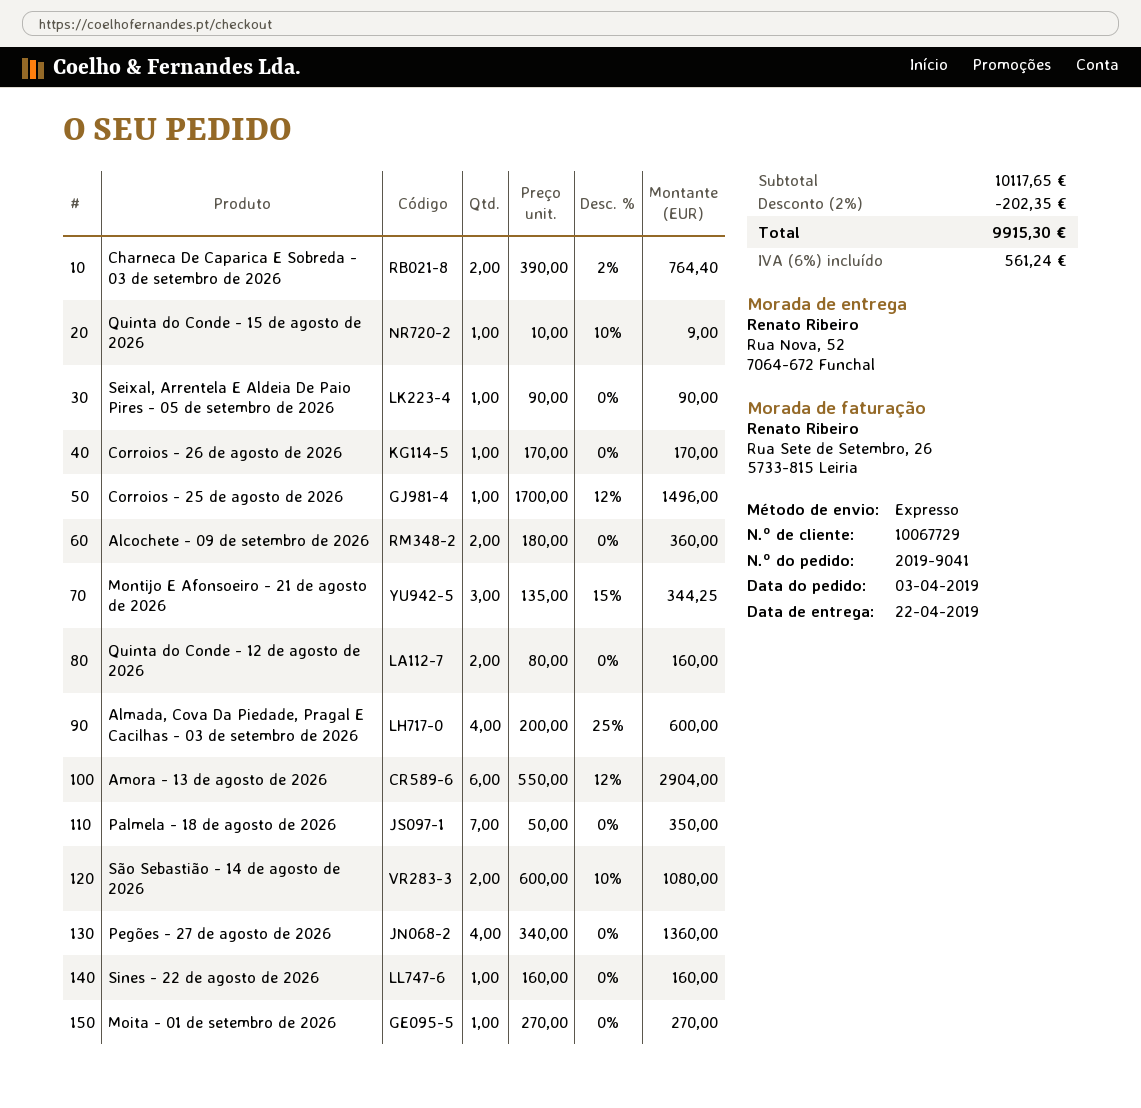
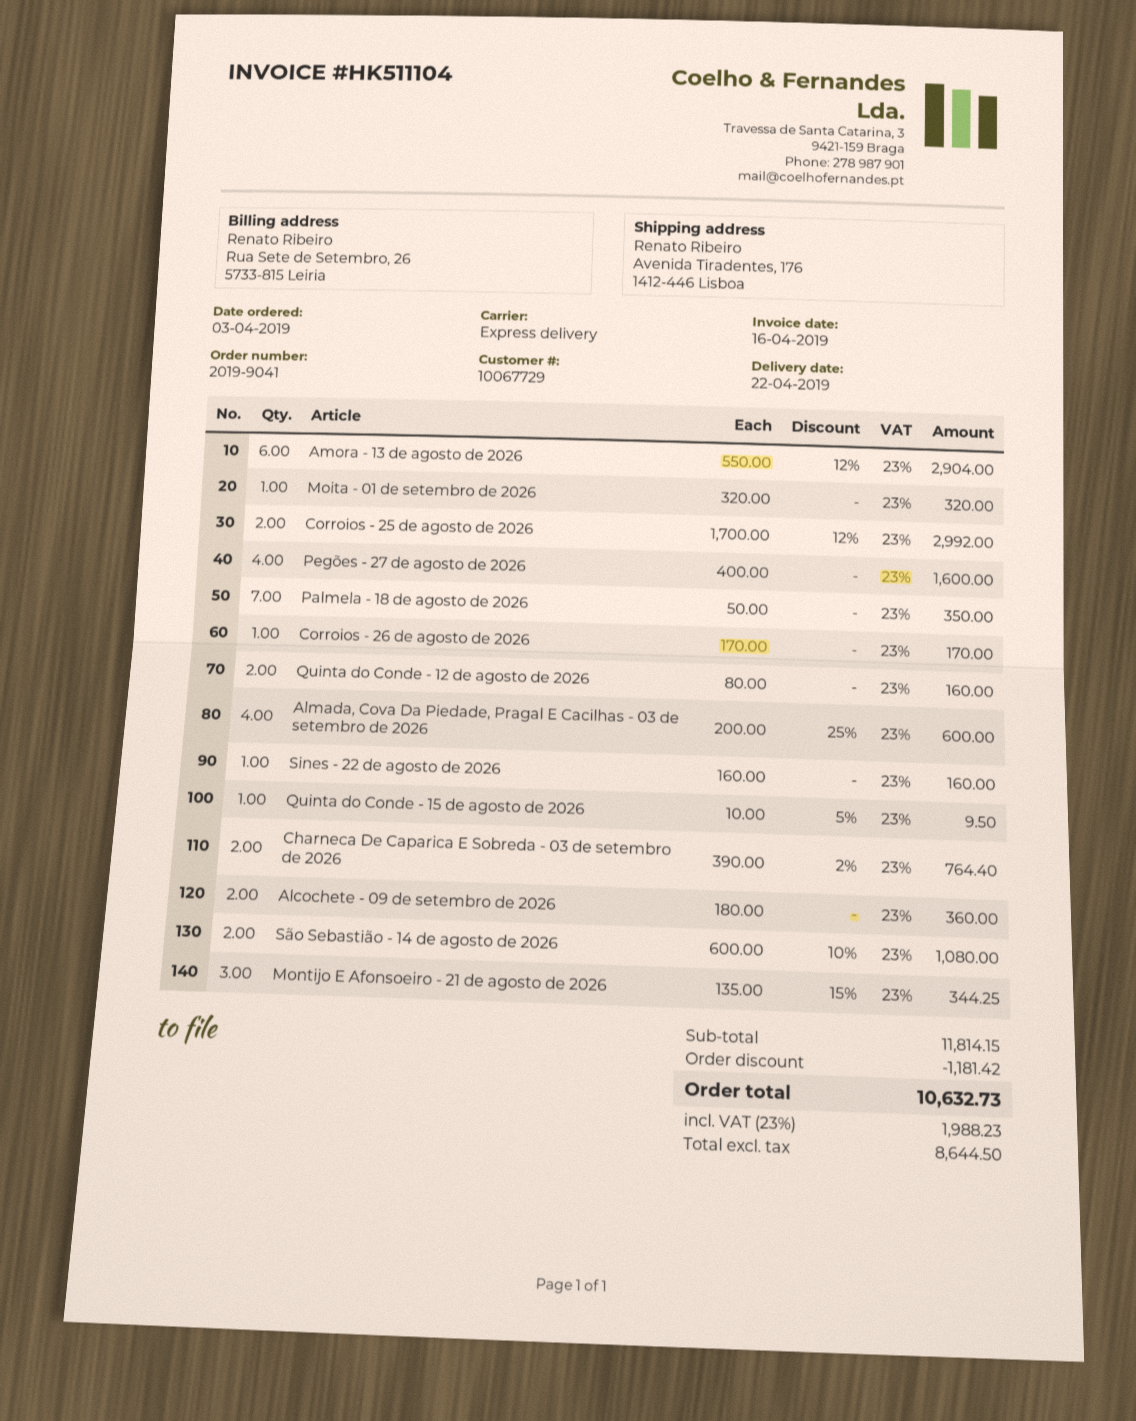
ship to: Rua Nova, 52, 7064-672 Funchal -> Avenida Tiradentes, 176, 1412-446 Lisboa
Quinta do Conde - 15 de agosto de 2026: 1 x 10.00 - 10% = 9.00 -> 1 x 10.00 - 5% = 9.50
Seixal, Arrentela E Aldeia De Paio Pires - 05 de setembro de 2026: 1 x 90.00 = 90.00 -> none
Corroios - 25 de agosto de 2026: 1 x 1700.00 - 12% = 1496.00 -> 2 x 1700.00 - 12% = 2992.00
Pegões - 27 de agosto de 2026: 4 x 340.00 = 1360.00 -> 4 x 400.00 = 1600.00
Moita - 01 de setembro de 2026: 1 x 270.00 = 270.00 -> 1 x 320.00 = 320.00
subtotal: 10117.65 -> 11814.15
discount: 202.35 -> 1181.42
tax: 6% = 561.24 -> 23% = 1988.23
total: 9915.30 -> 10632.73

